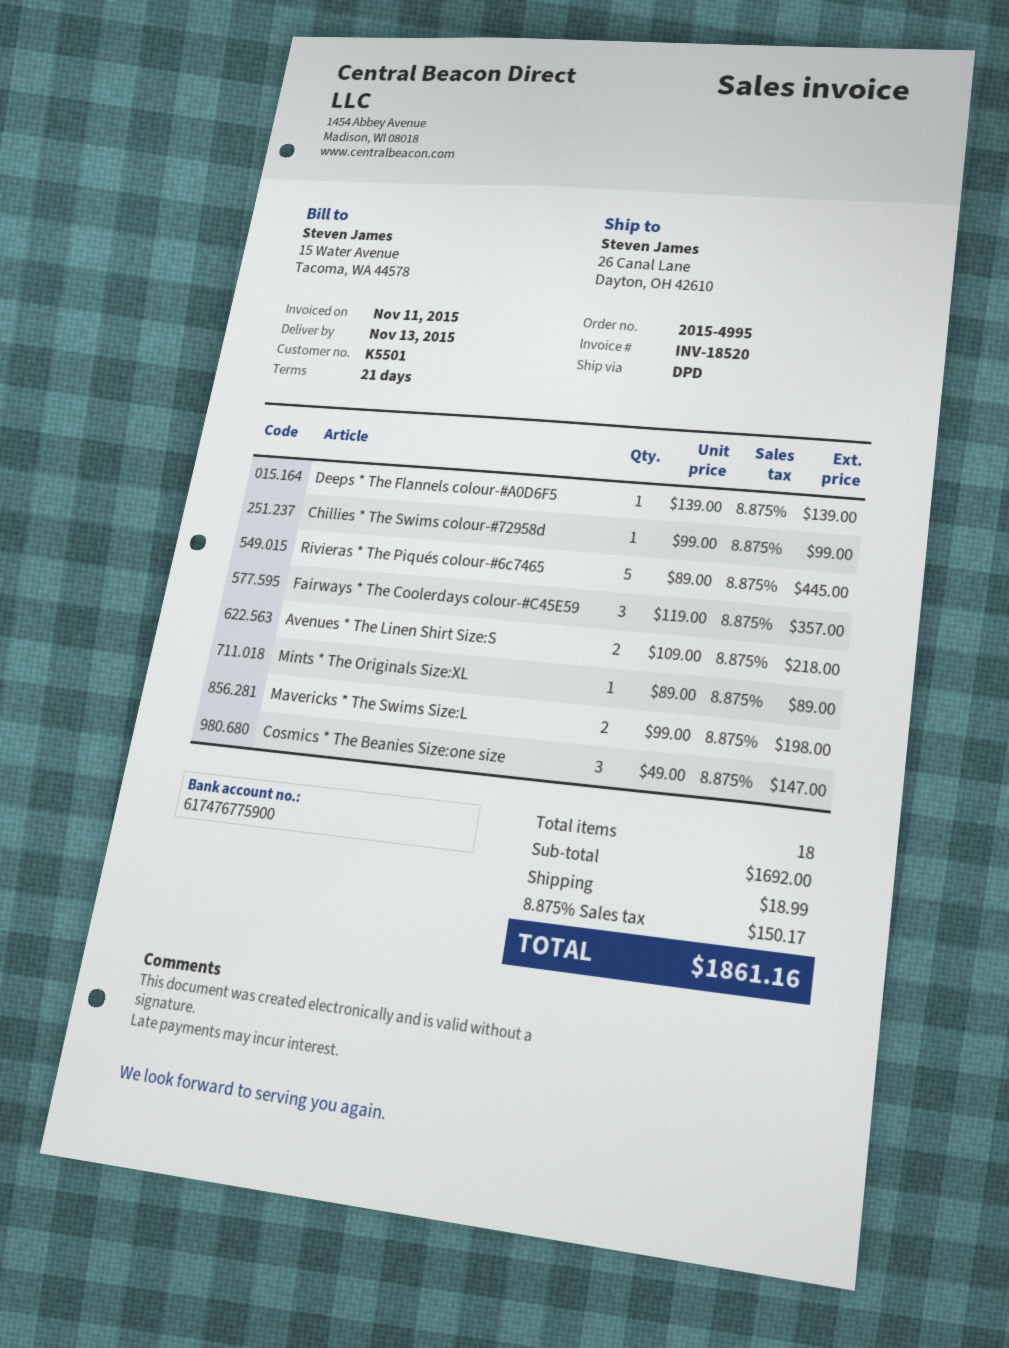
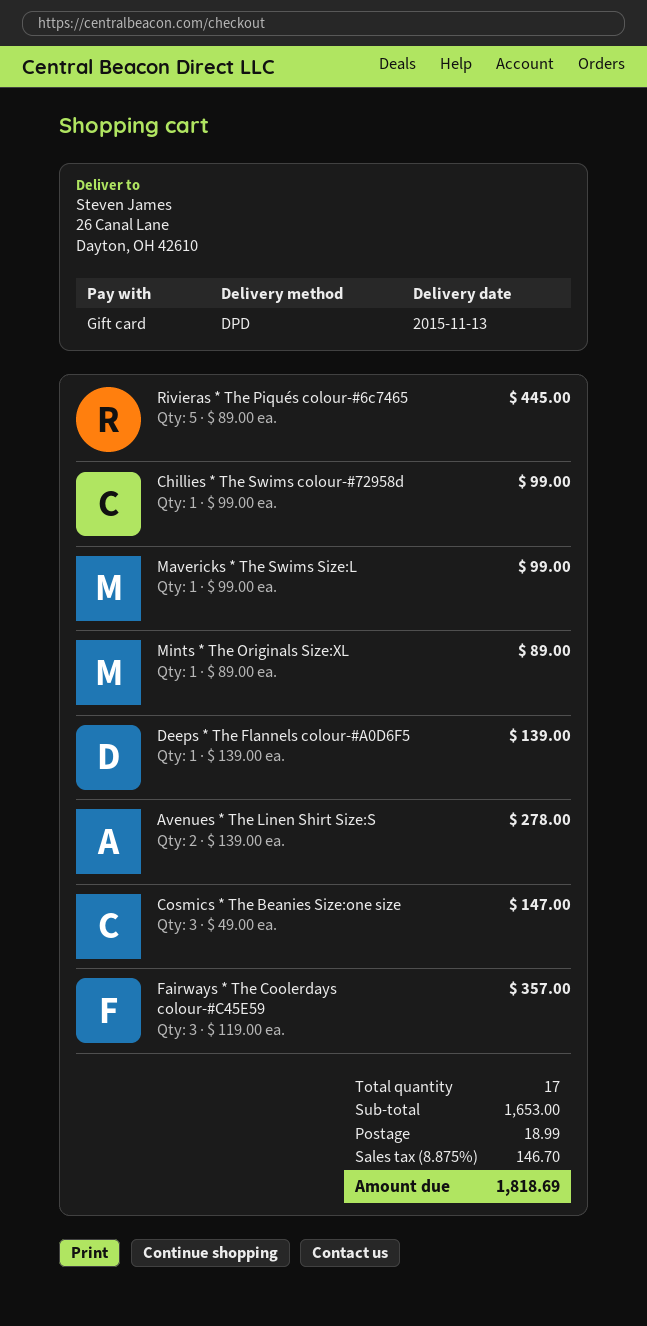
Avenues * The Linen Shirt Size:S: 2 x 109.00 = 218.00 -> 2 x 139.00 = 278.00
Mavericks * The Swims Size:L: 2 x 99.00 = 198.00 -> 1 x 99.00 = 99.00
total quantity: 18 -> 17
subtotal: 1692.00 -> 1653.00
tax: 8.875% = 150.17 -> 8.875% = 146.70
total: 1861.16 -> 1818.69

